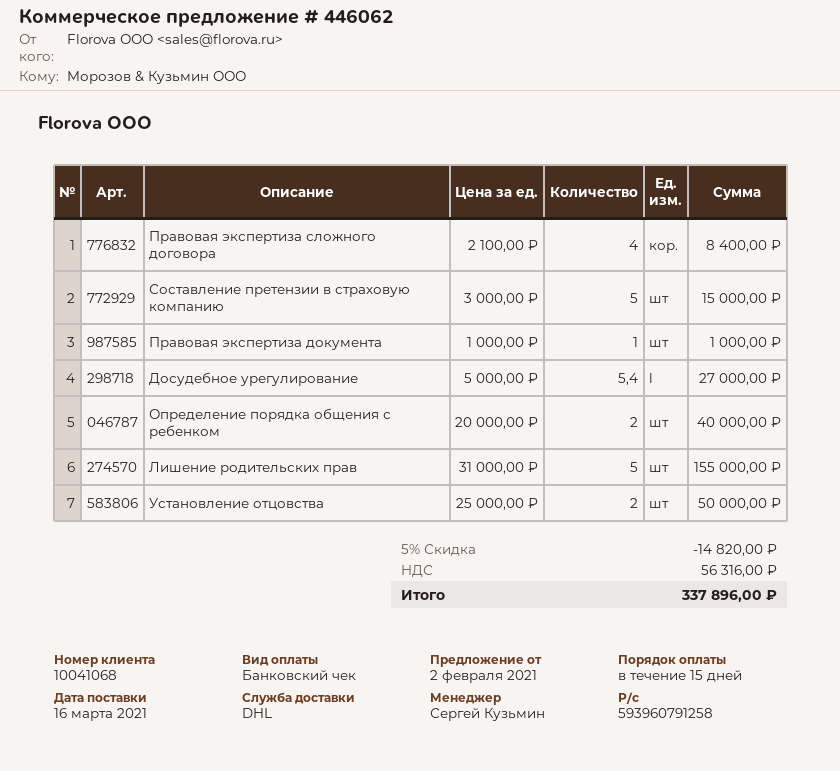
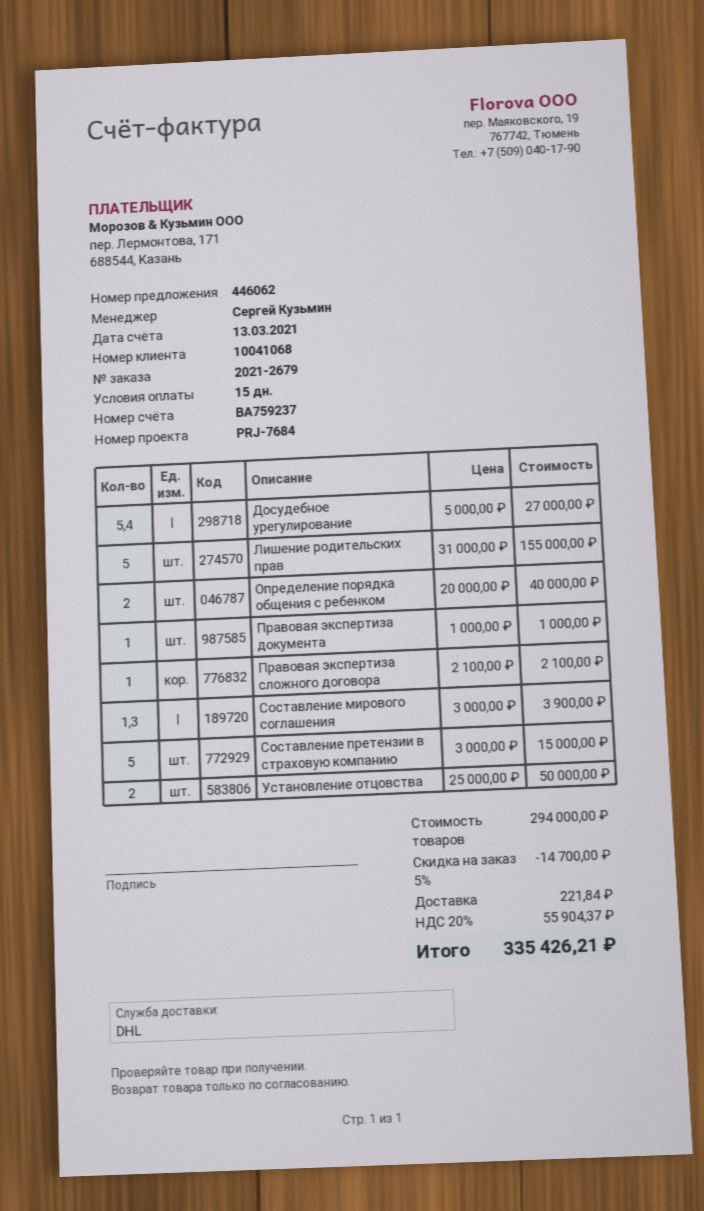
Правовая экспертиза сложного договора: 4 x 2100.00 = 8400.00 -> 1 x 2100.00 = 2100.00
Составление мирового соглашения: none -> 1.3 x 3000.00 = 3900.00
discount: 5% = 14820.00 -> 5% = 14700.00
shipping: none -> 221.84
tax: 56316.00 -> 55904.37
total: 337896.00 -> 335426.21

